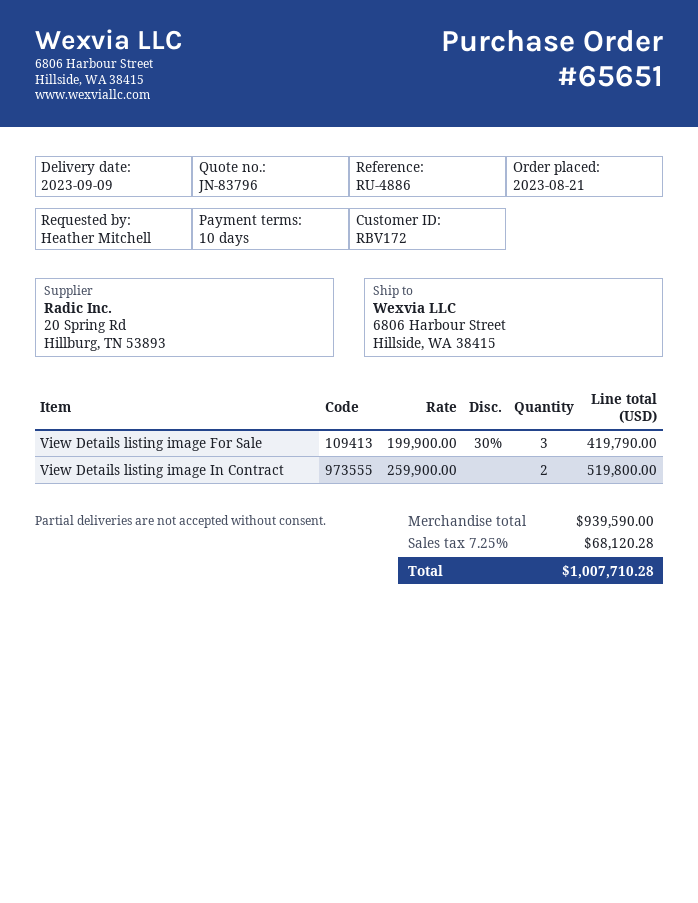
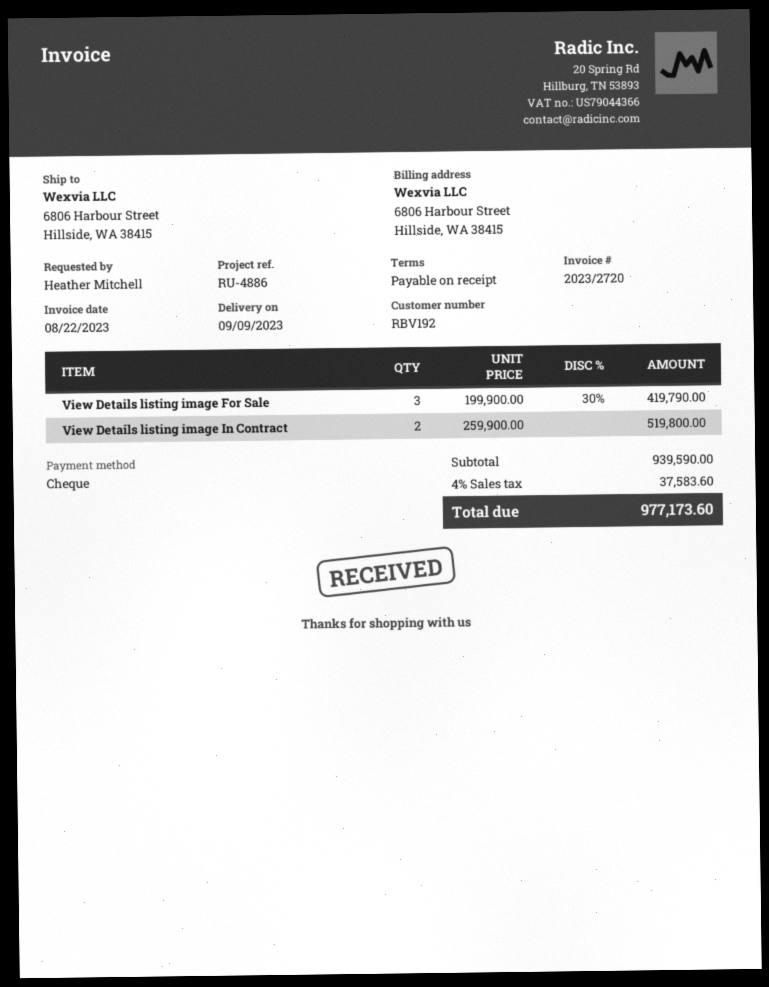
payment terms: 10 days -> on receipt
customer number: RBV172 -> RBV192
tax: 7.25% = 68120.28 -> 4% = 37583.60
total: 1007710.28 -> 977173.60

